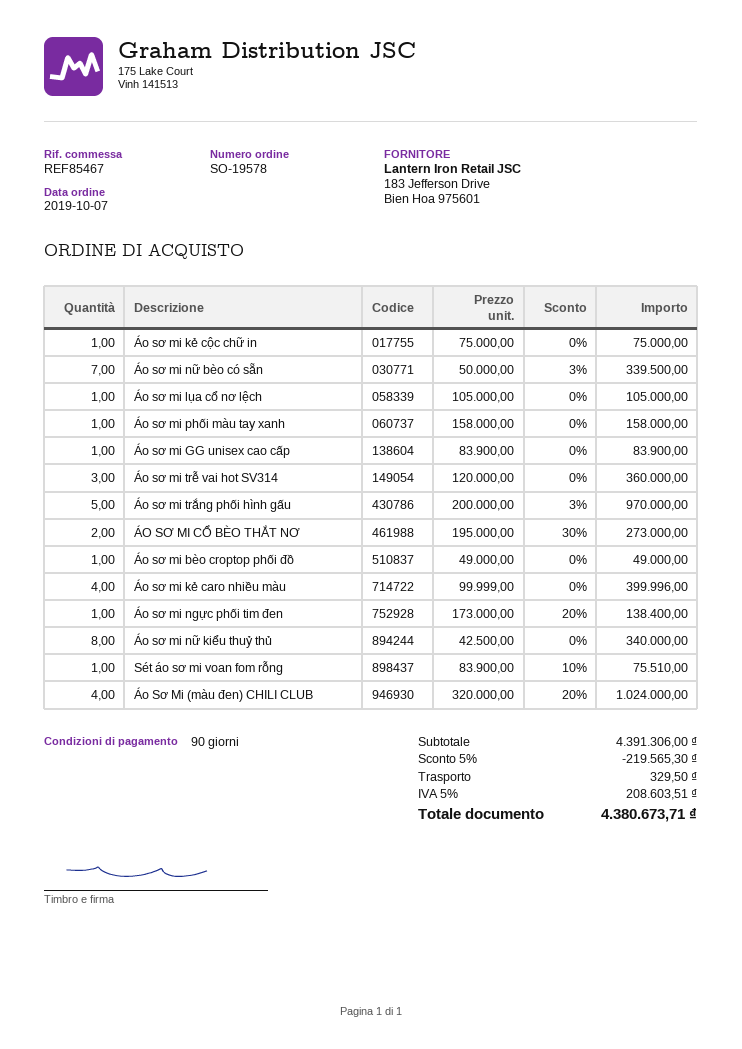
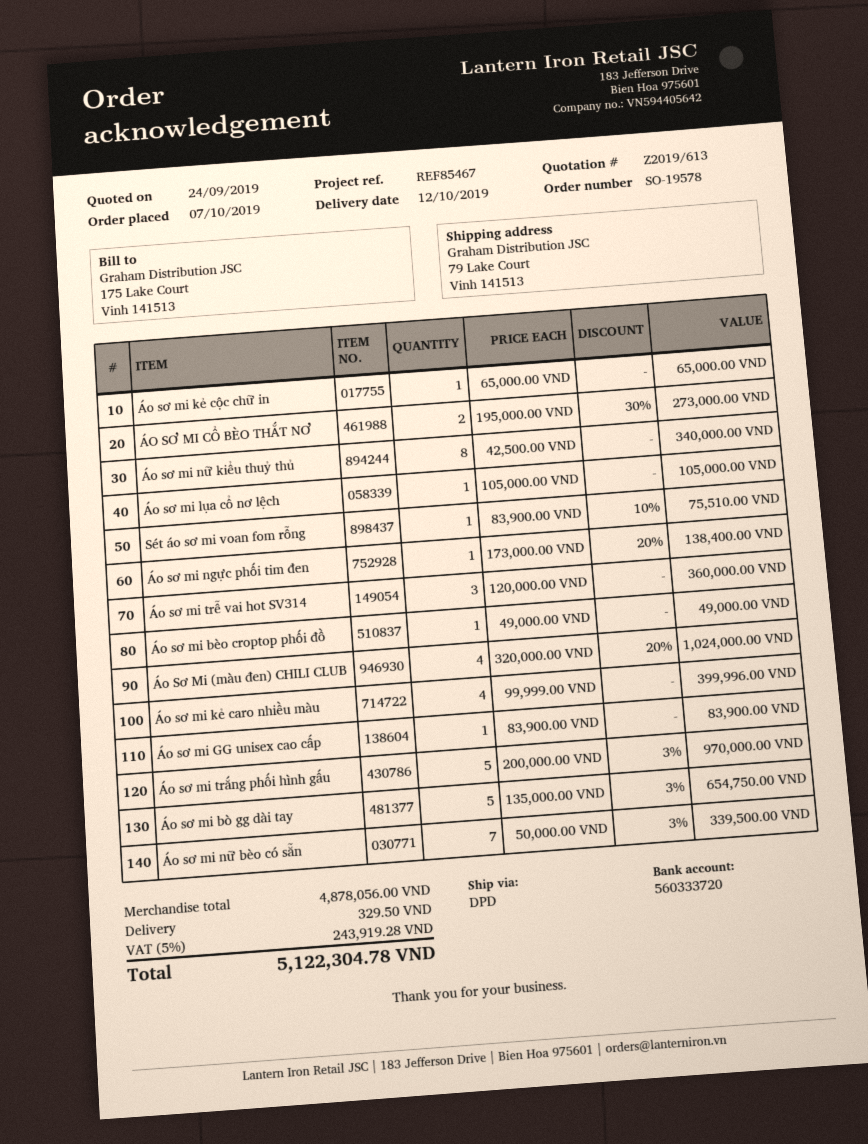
Áo sơ mi kẻ cộc chữ in: 1 x 75000.00 = 75000.00 -> 1 x 65000.00 = 65000.00
Áo sơ mi phối màu tay xanh: 1 x 158000.00 = 158000.00 -> none
Áo sơ mi bò gg dài tay: none -> 5 x 135000.00 - 3% = 654750.00
subtotal: 4391306.00 -> 4878056.00
discount: 5% = 219565.30 -> none
tax: 5% = 208603.51 -> 5% = 243919.28
total: 4380673.71 -> 5122304.78

